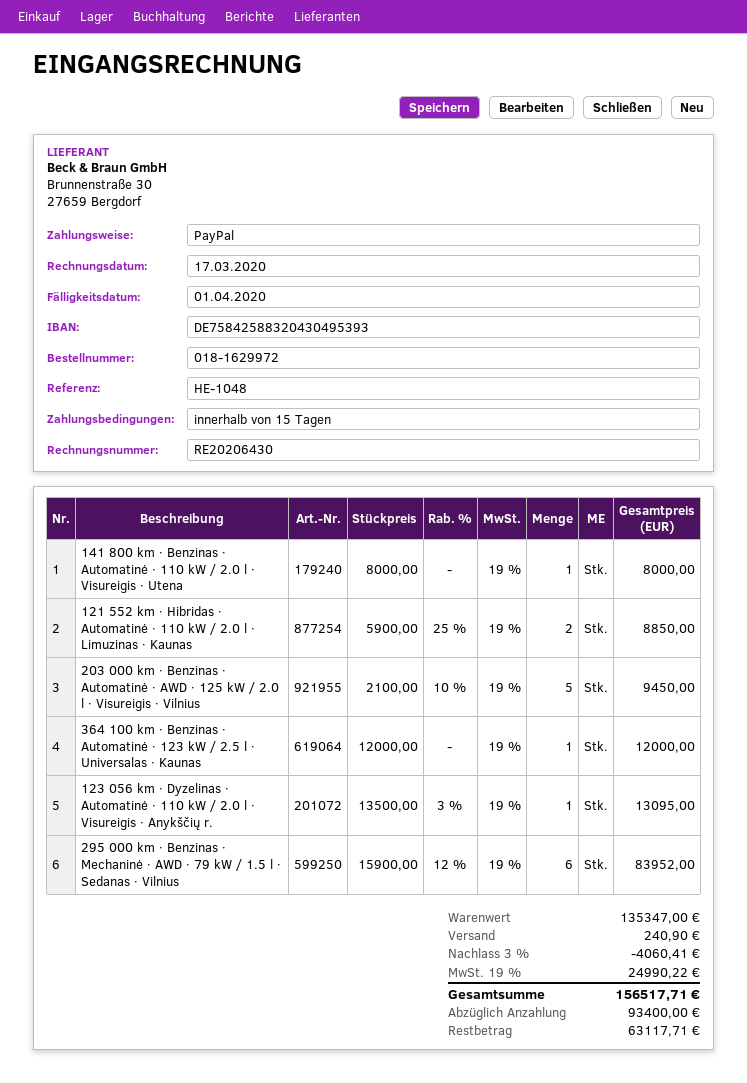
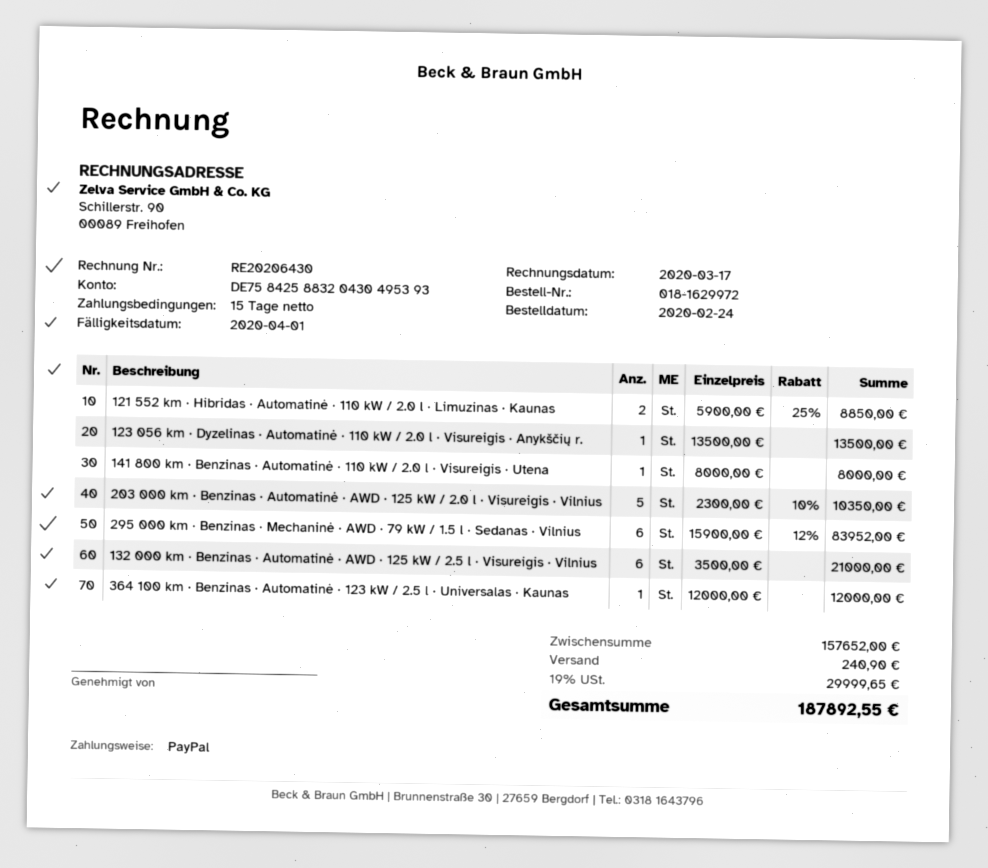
203 000 km · Benzinas · Automatinė · AWD · 125 kW / 2.0 l · Visureigis · Vilnius: 5 x 2100.00 - 10% = 9450.00 -> 5 x 2300.00 - 10% = 10350.00
123 056 km · Dyzelinas · Automatinė · 110 kW / 2.0 l · Visureigis · Anykščių r.: 1 x 13500.00 - 3% = 13095.00 -> 1 x 13500.00 = 13500.00
132 000 km · Benzinas · Automatinė · AWD · 125 kW / 2.5 l · Visureigis · Vilnius: none -> 6 x 3500.00 = 21000.00
subtotal: 135347.00 -> 157652.00
discount: 3% = 4060.41 -> none
tax: 19% = 24990.22 -> 19% = 29999.65
total: 156517.71 -> 187892.55

